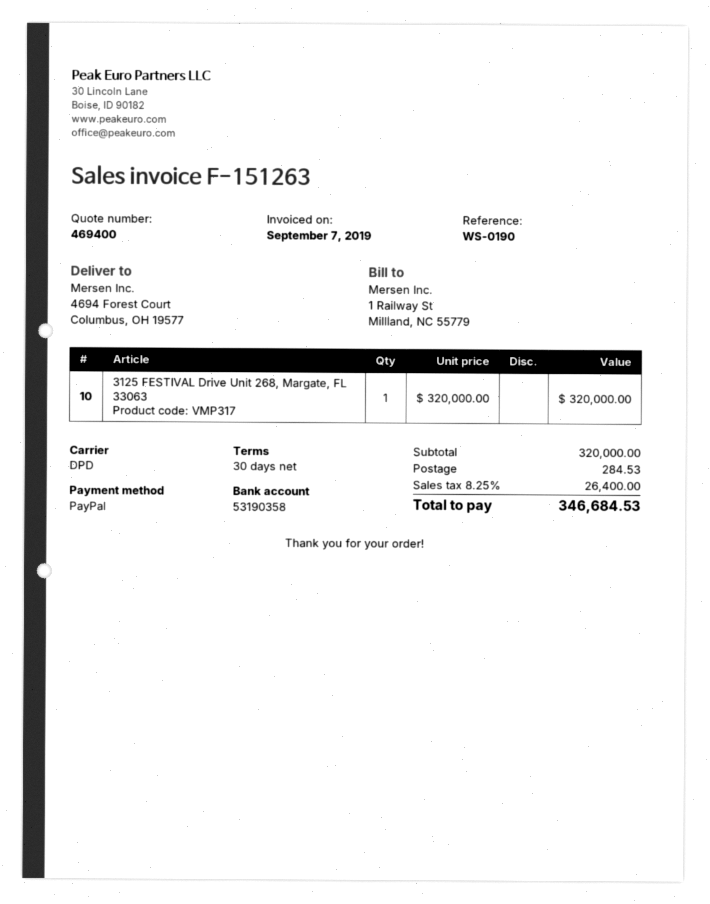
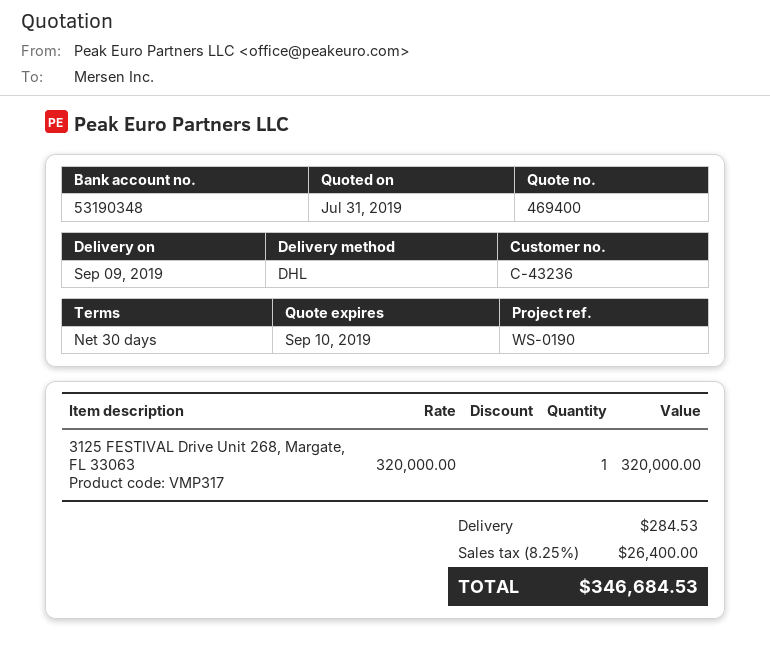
bank account: 53190358 -> 53190348
shipping method: DPD -> DHL

